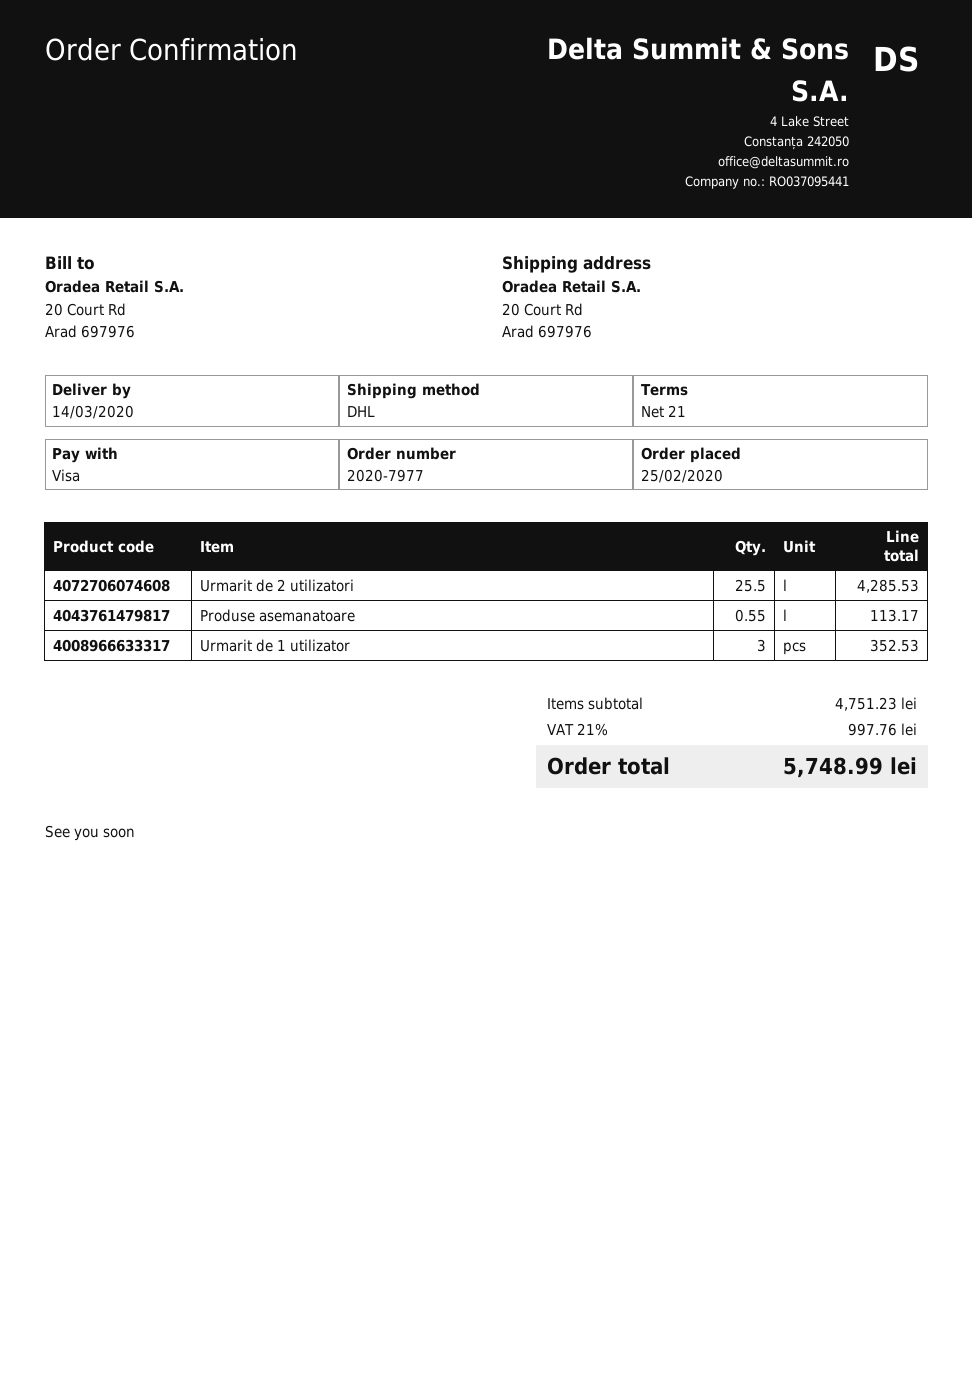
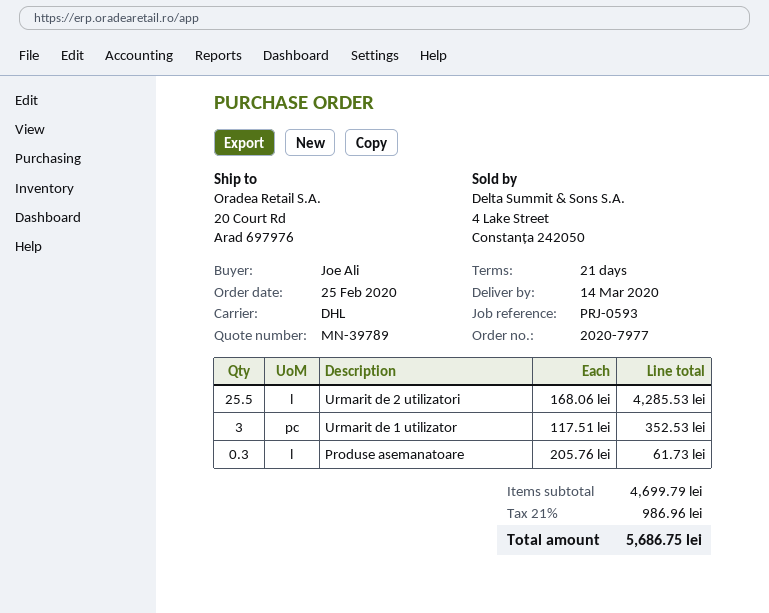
Produse asemanatoare: 0.55 for 113.17 -> 0.3 for 61.73
subtotal: 4751.23 -> 4699.79
tax: 21% = 997.76 -> 21% = 986.96
total: 5748.99 -> 5686.75

